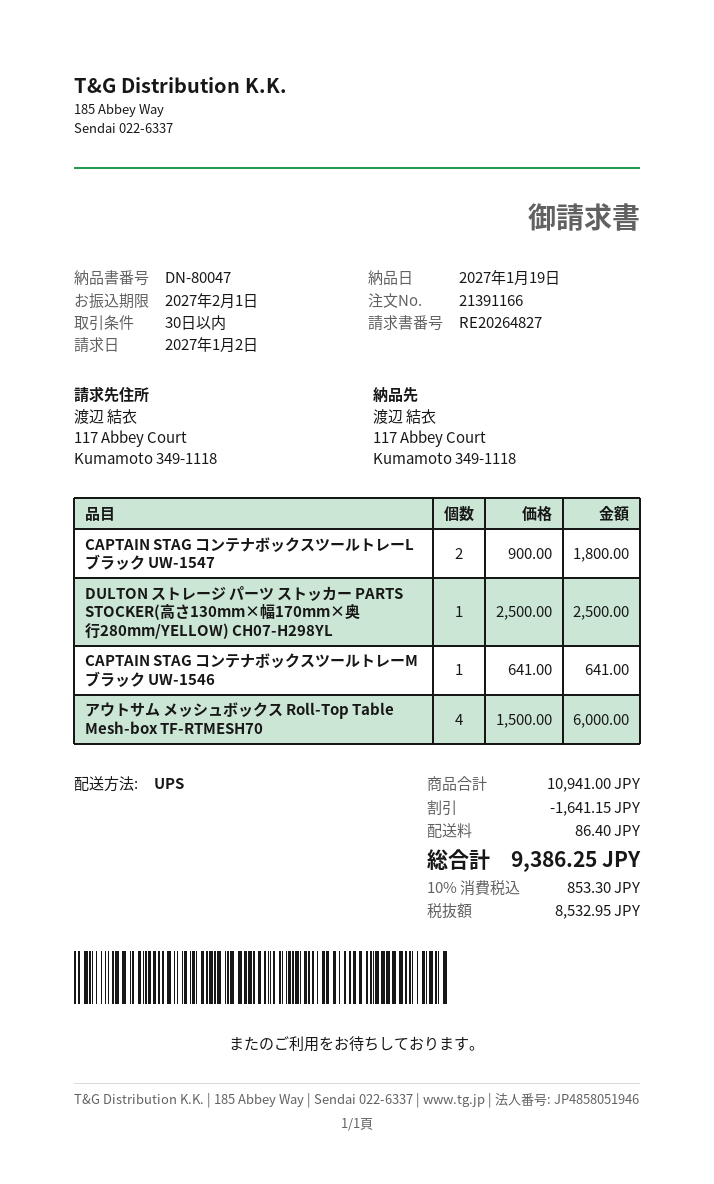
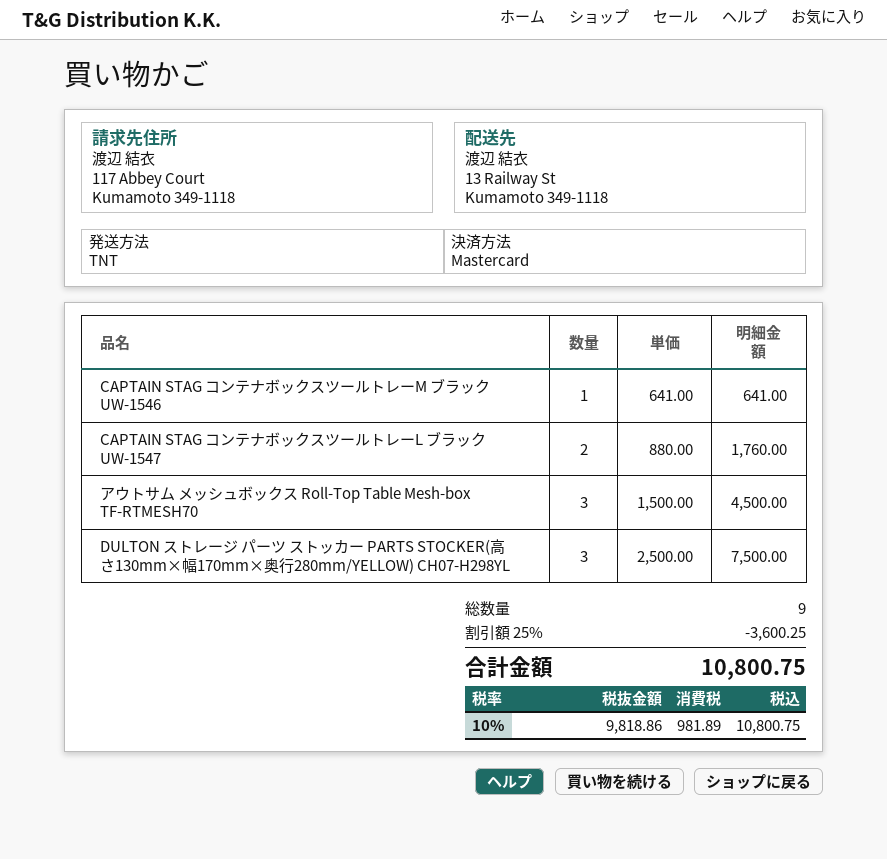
shipping method: UPS -> TNT
ship to: 117 Abbey Court, Kumamoto 349-1118 -> 13 Railway St, Kumamoto 349-1118
CAPTAIN STAG コンテナボックスツールトレーL ブラック UW-1547: 2 x 900.00 = 1800.00 -> 2 x 880.00 = 1760.00
DULTON ストレージ パーツ ストッカー PARTS STOCKER(高さ130mm×幅170mm×奥行280mm/YELLOW) CH07-H298YL: 1 x 2500.00 = 2500.00 -> 3 x 2500.00 = 7500.00
アウトサム メッシュボックス Roll-Top Table Mesh-box TF-RTMESH70: 4 x 1500.00 = 6000.00 -> 3 x 1500.00 = 4500.00
discount: 1641.15 -> 3600.25
shipping: 86.40 -> none
net: 8532.95 -> 9818.86
tax: 10% = 853.30 -> 10% = 981.89
total: 9386.25 -> 10800.75

